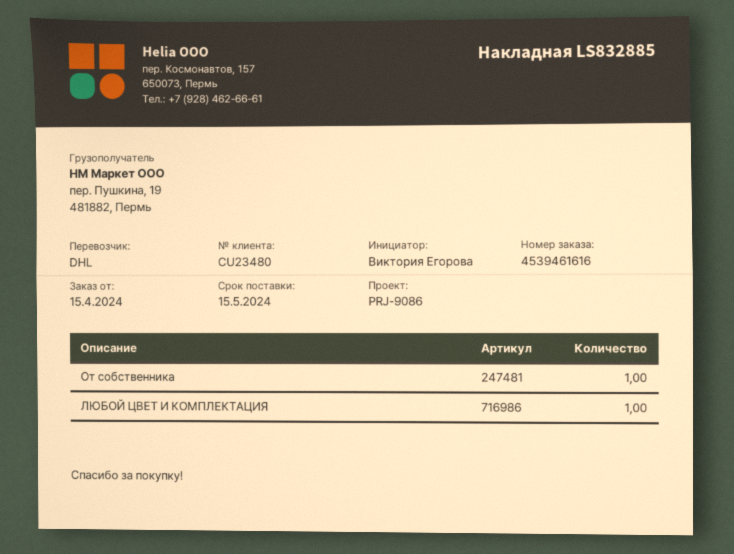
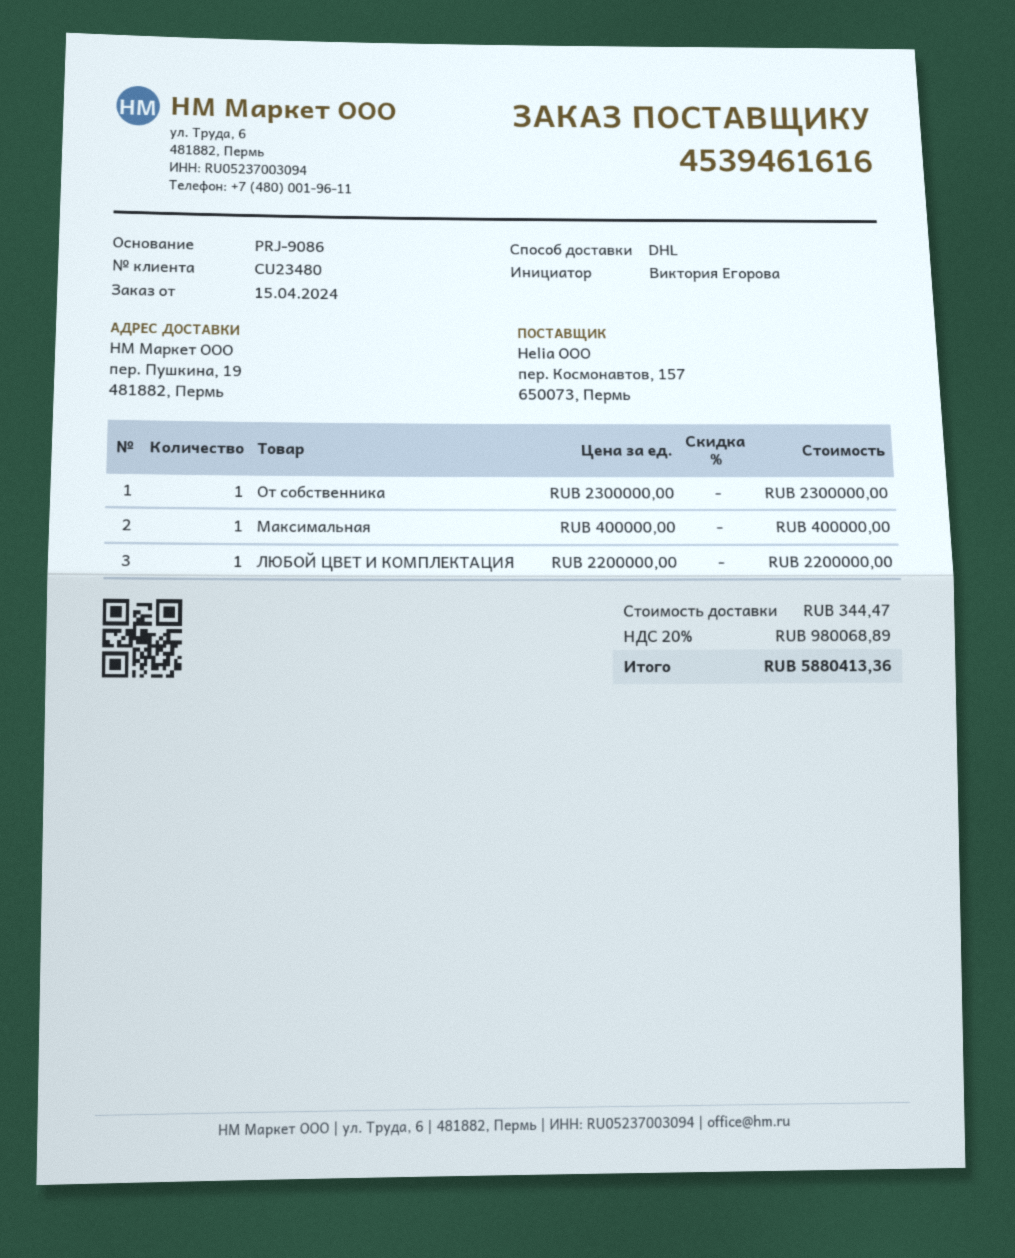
Максимальная: none -> 1

